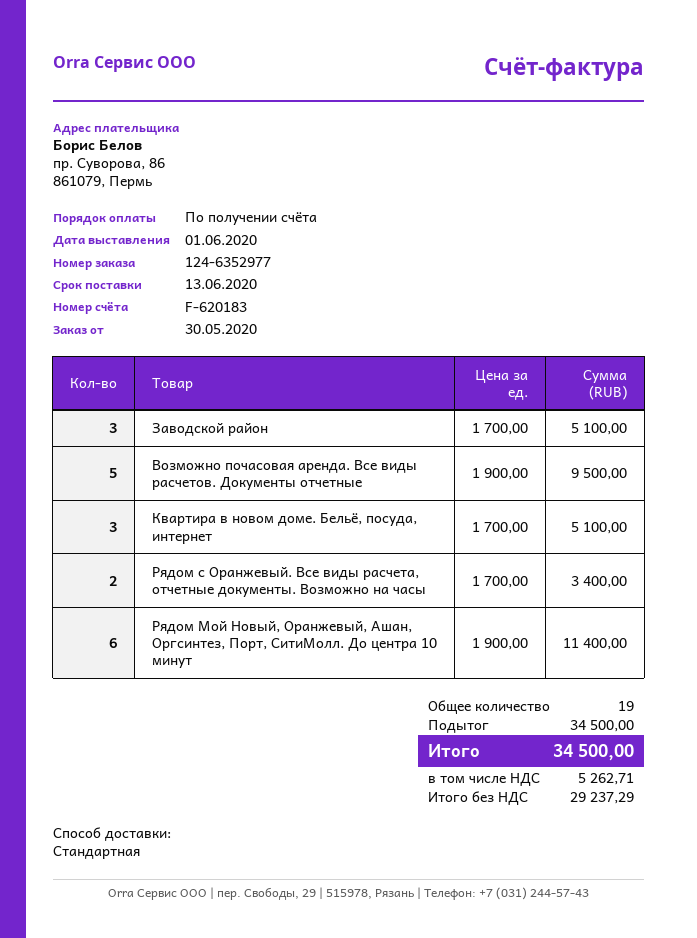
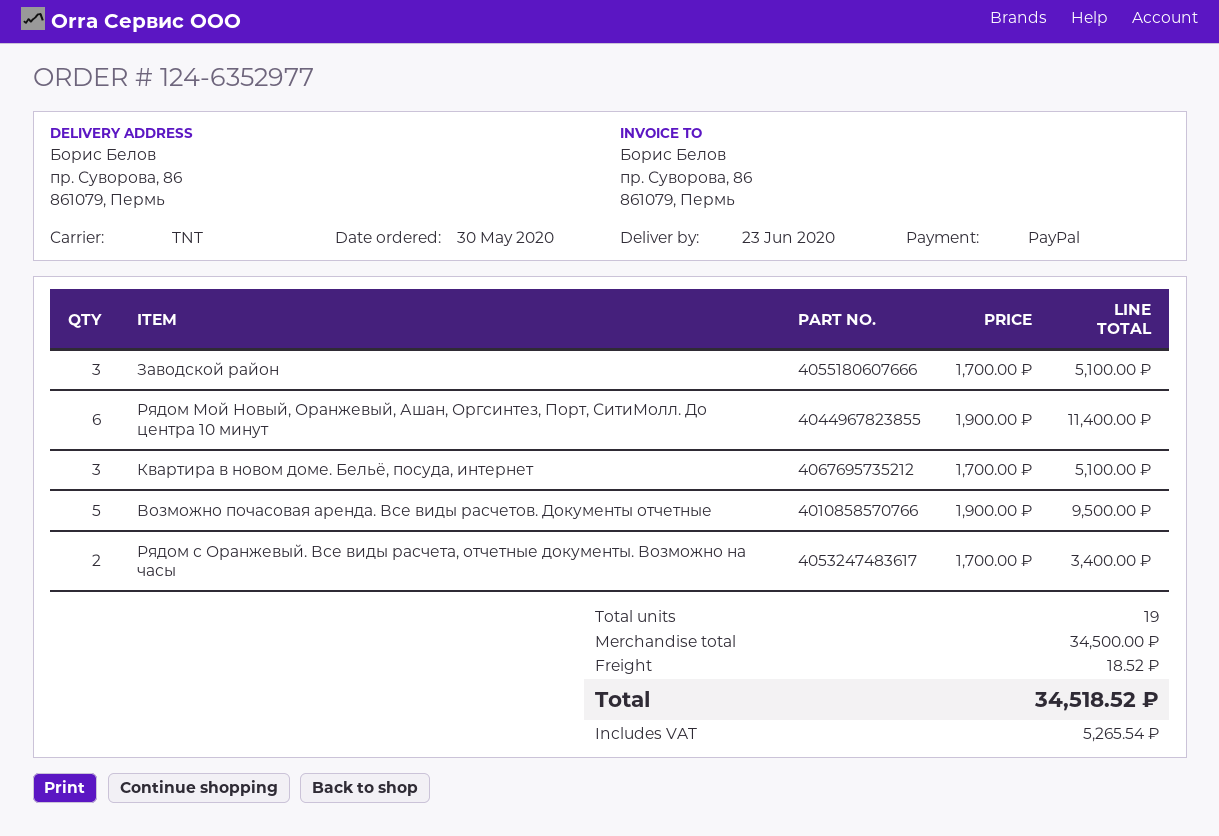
delivery date: 2020-06-13 -> 2020-06-23
shipping method: standard -> TNT
shipping: none -> 18.52
tax: 5262.71 -> 5265.54
total: 34500.00 -> 34518.52

